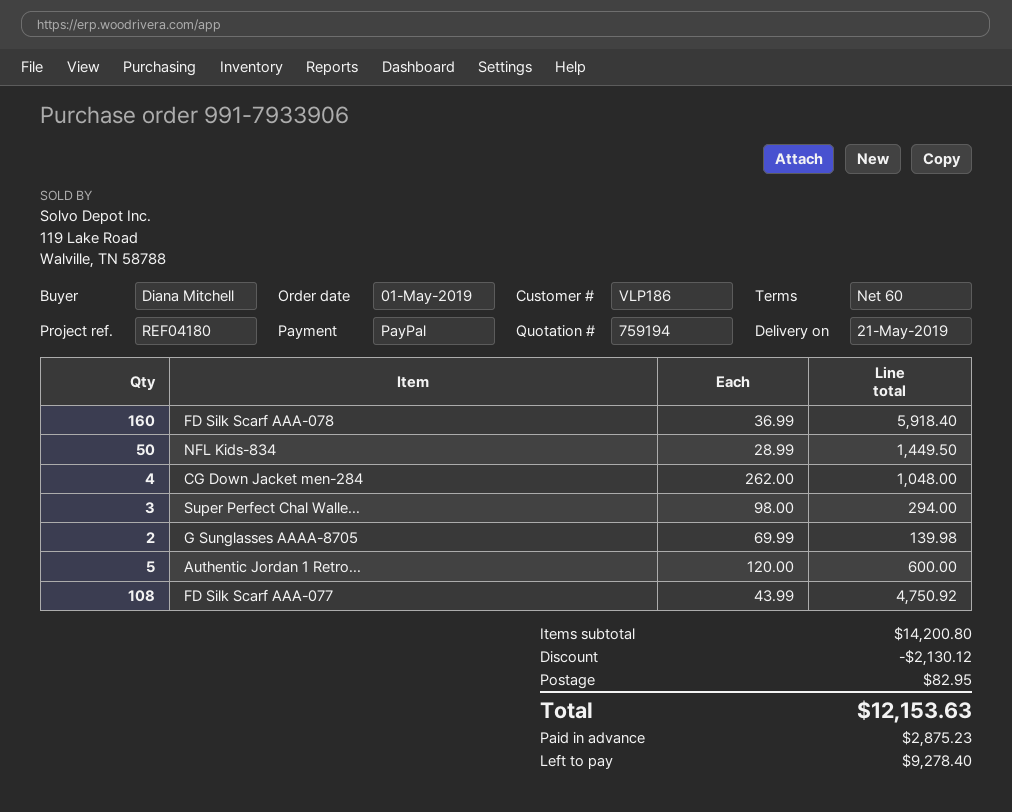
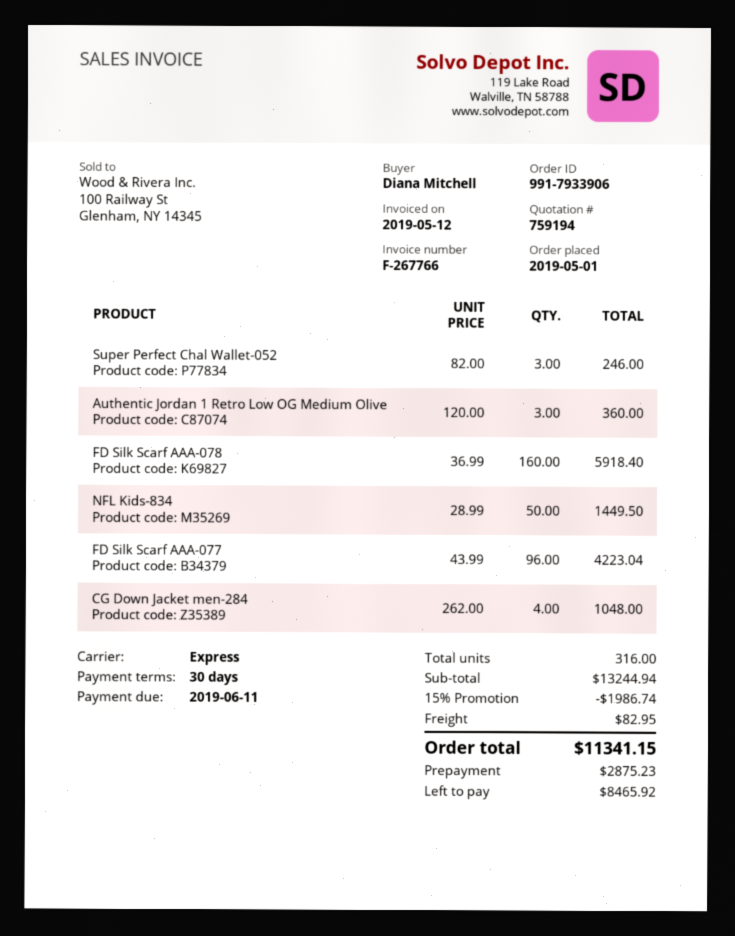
payment terms: 60 days -> 30 days
Super Perfect Chal Walle...: 3 x 98.00 = 294.00 -> 3 x 82.00 = 246.00
G Sunglasses AAAA-8705: 2 x 69.99 = 139.98 -> none
Authentic Jordan 1 Retro...: 5 x 120.00 = 600.00 -> 3 x 120.00 = 360.00
FD Silk Scarf AAA-077: 108 x 43.99 = 4750.92 -> 96 x 43.99 = 4223.04
subtotal: 14200.80 -> 13244.94
discount: 2130.12 -> 1986.74
total: 12153.63 -> 11341.15
balance: 9278.40 -> 8465.92

